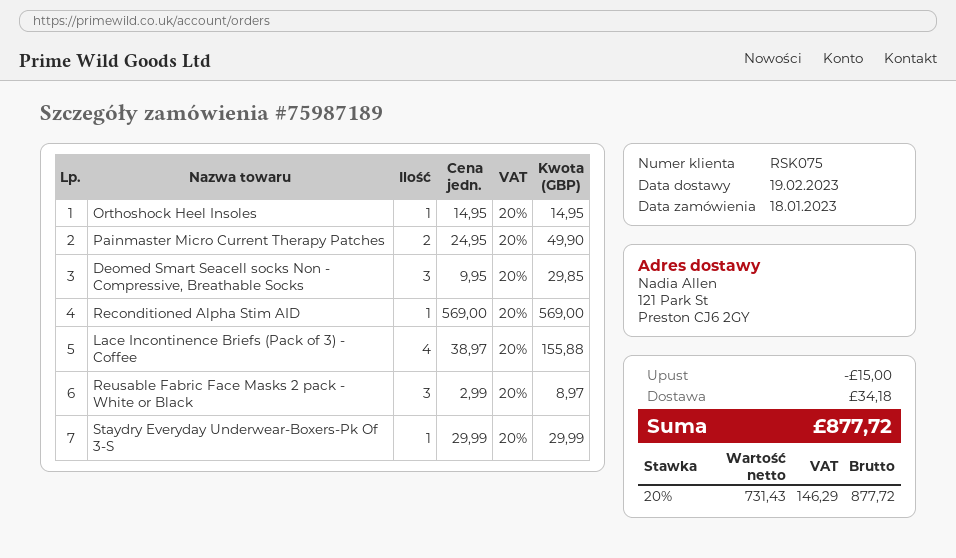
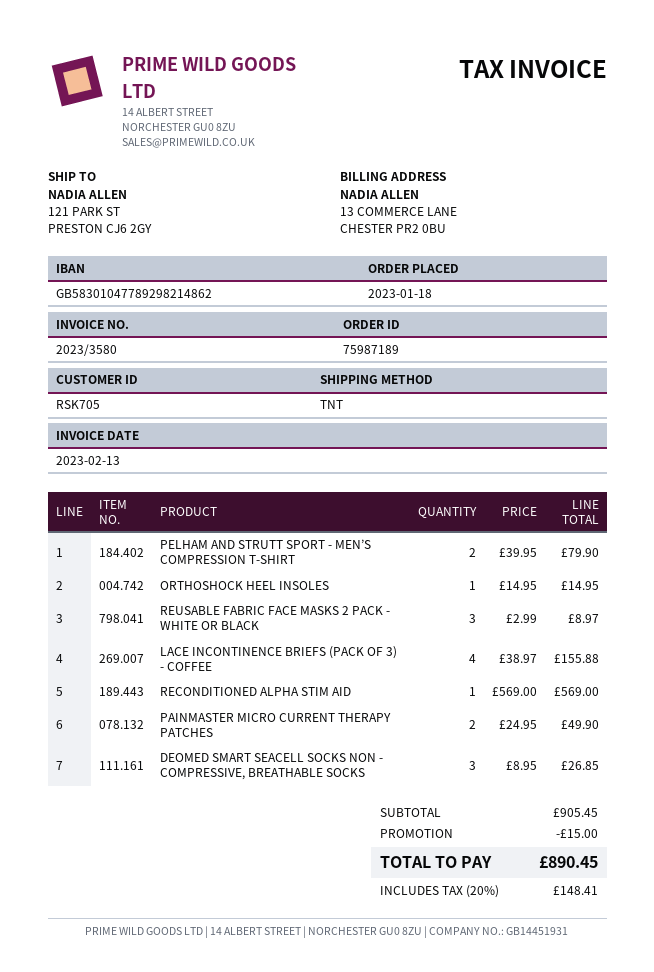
customer number: RSK075 -> RSK705
Deomed Smart Seacell socks Non - Compressive, Breathable Socks: 3 x 9.95 = 29.85 -> 3 x 8.95 = 26.85
Staydry Everyday Underwear-Boxers-Pk Of 3-S: 1 x 29.99 = 29.99 -> none
PELHAM AND STRUTT SPORT - MEN’S COMPRESSION T-SHIRT: none -> 2 x 39.95 = 79.90
shipping: 34.18 -> none
tax: 20% = 146.29 -> 20% = 148.41
total: 877.72 -> 890.45

